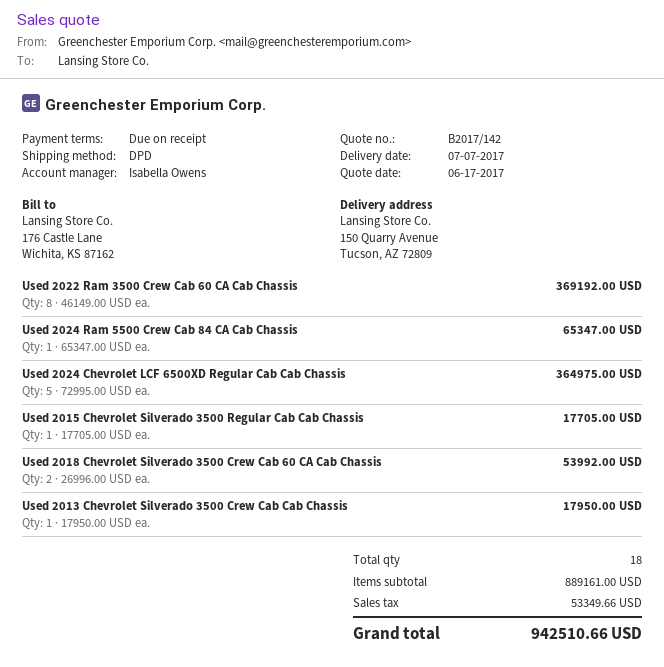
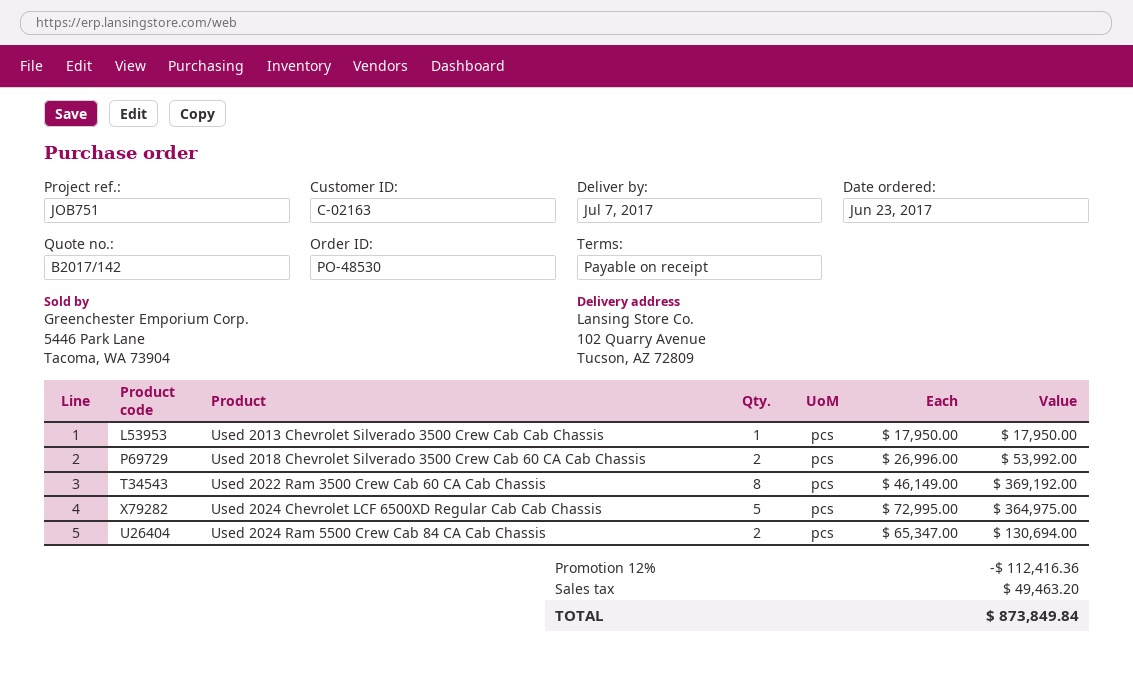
ship to: 150 Quarry Avenue, Tucson, AZ 72809 -> 102 Quarry Avenue, Tucson, AZ 72809
Used 2024 Ram 5500 Crew Cab 84 CA Cab Chassis: 1 x 65347.00 = 65347.00 -> 2 x 65347.00 = 130694.00
Used 2015 Chevrolet Silverado 3500 Regular Cab Cab Chassis: 1 x 17705.00 = 17705.00 -> none
discount: none -> 12% = 112416.36
tax: 53349.66 -> 49463.20
total: 942510.66 -> 873849.84

